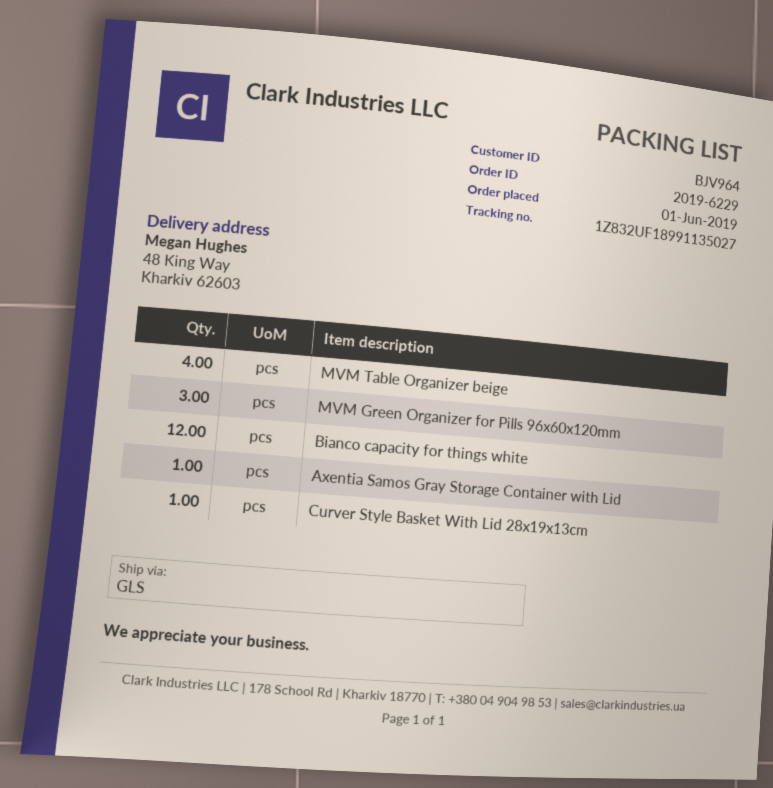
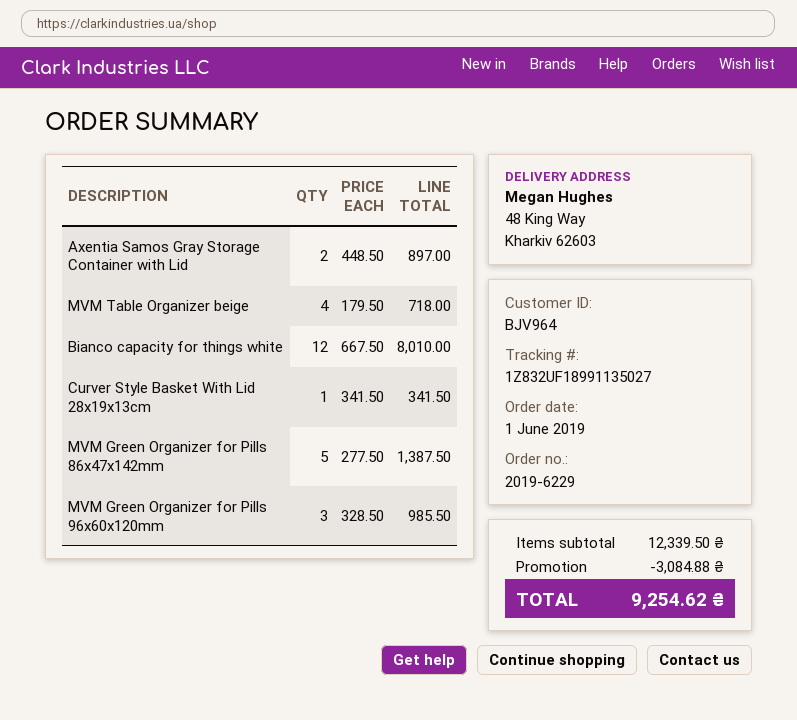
Axentia Samos Gray Storage Container with Lid: 1 -> 2
MVM Green Organizer for Pills 86x47x142mm: none -> 5

